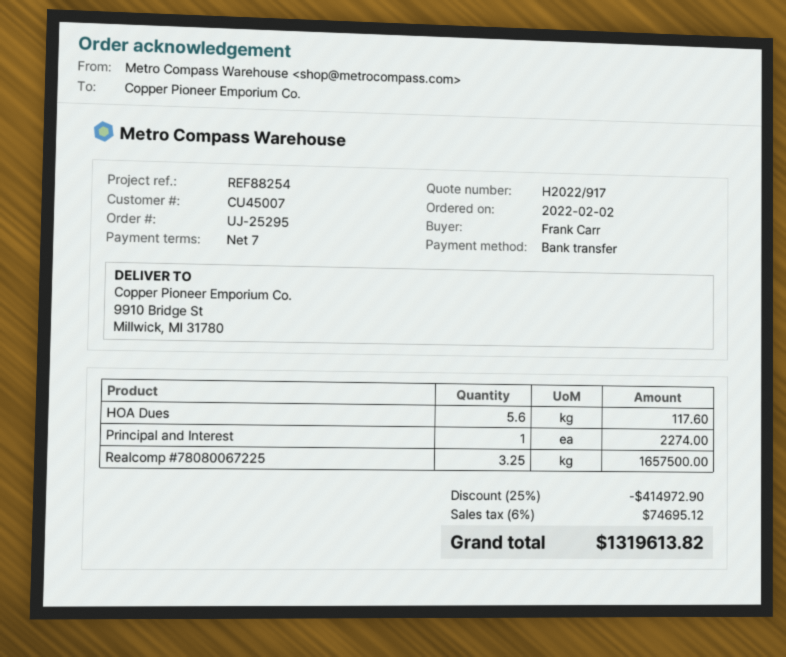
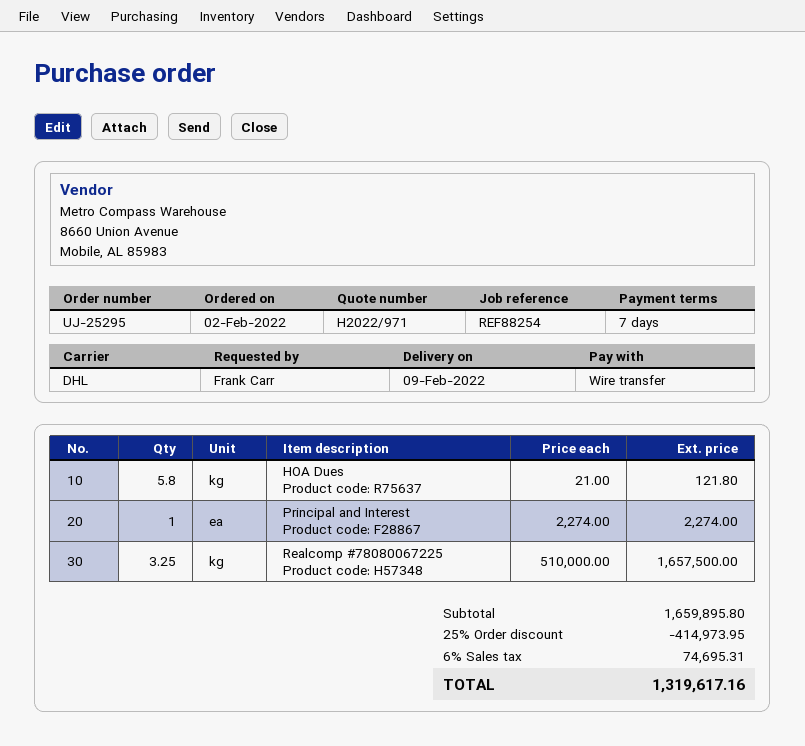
quote number: H2022/917 -> H2022/971
HOA Dues: 5.6 for 117.60 -> 5.8 for 121.80
discount: 25% = 414972.90 -> 25% = 414973.95
tax: 6% = 74695.12 -> 6% = 74695.31
total: 1319613.82 -> 1319617.16

